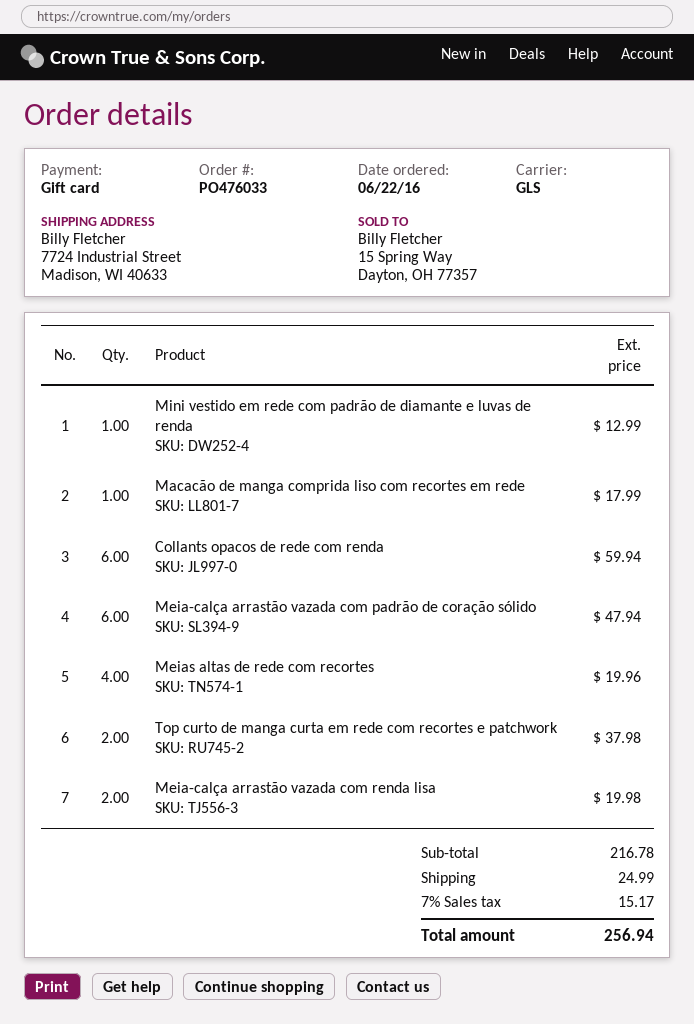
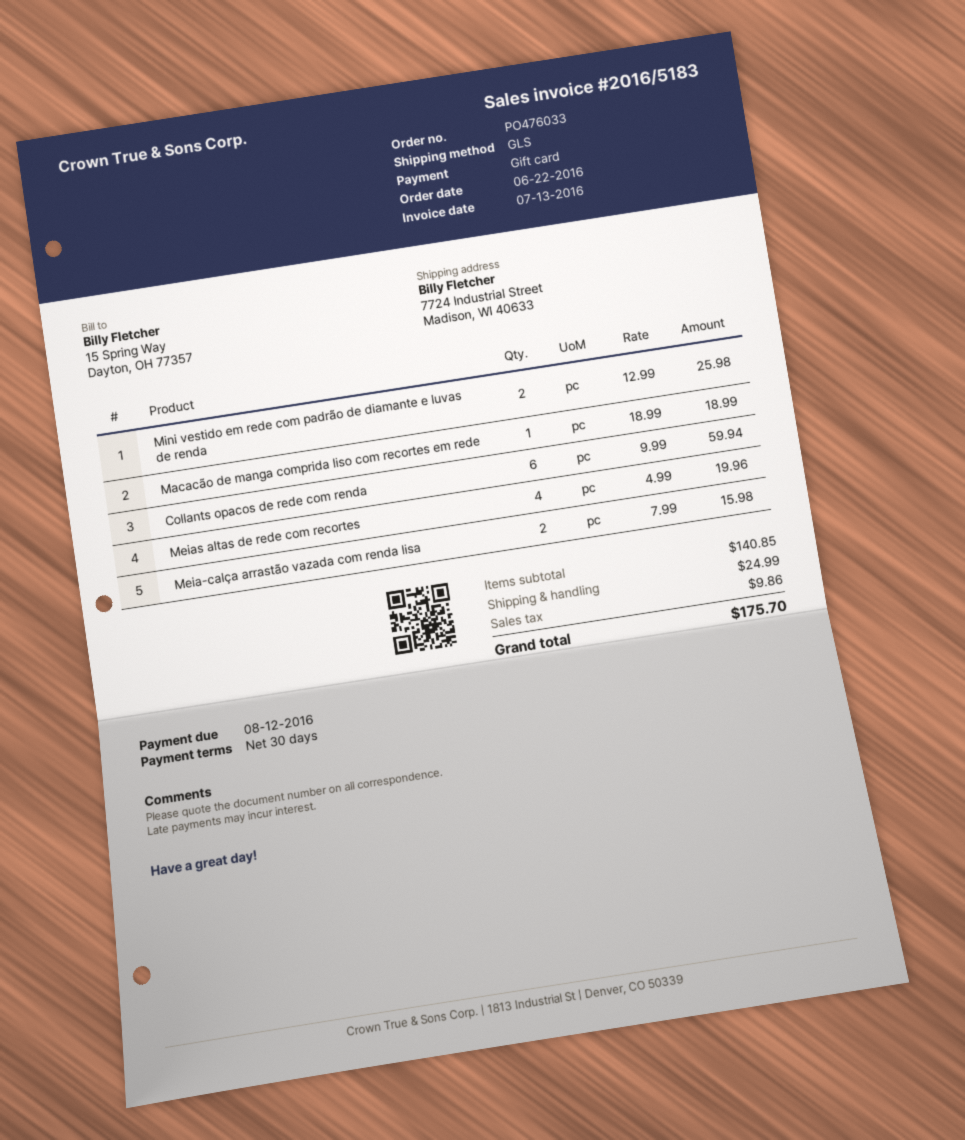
Mini vestido em rede com padrão de diamante e luvas de renda: 1 for 12.99 -> 2 for 25.98
Macacão de manga comprida liso com recortes em rede: 1 for 17.99 -> 1 for 18.99
Meia-calça arrastão vazada com padrão de coração sólido: 6 for 47.94 -> none
Top curto de manga curta em rede com recortes e patchwork: 2 for 37.98 -> none
Meia-calça arrastão vazada com renda lisa: 2 for 19.98 -> 2 for 15.98
subtotal: 216.78 -> 140.85
tax: 15.17 -> 9.86
total: 256.94 -> 175.70

